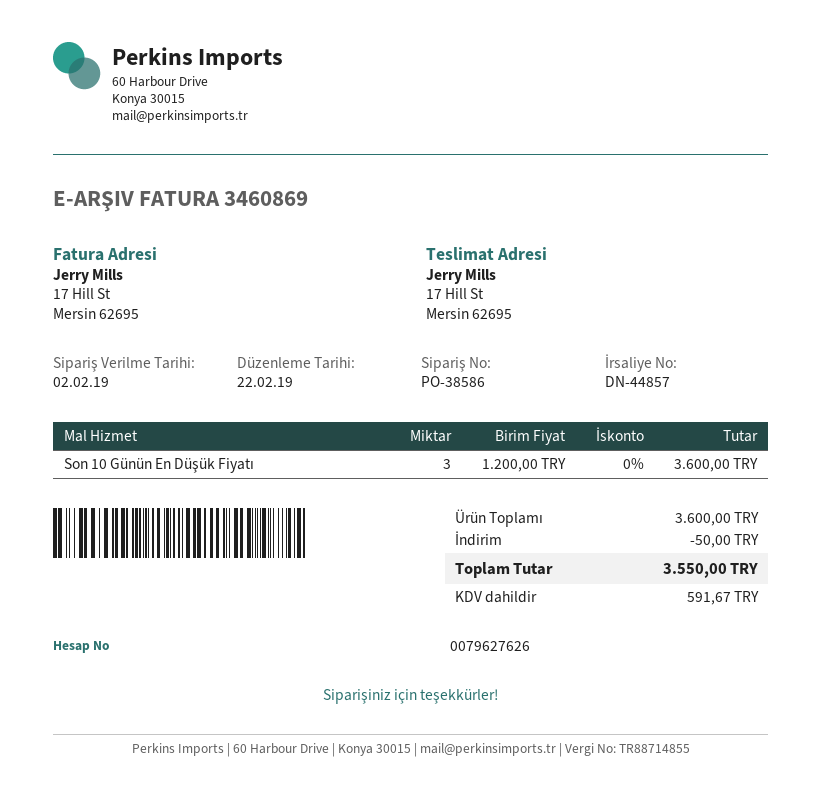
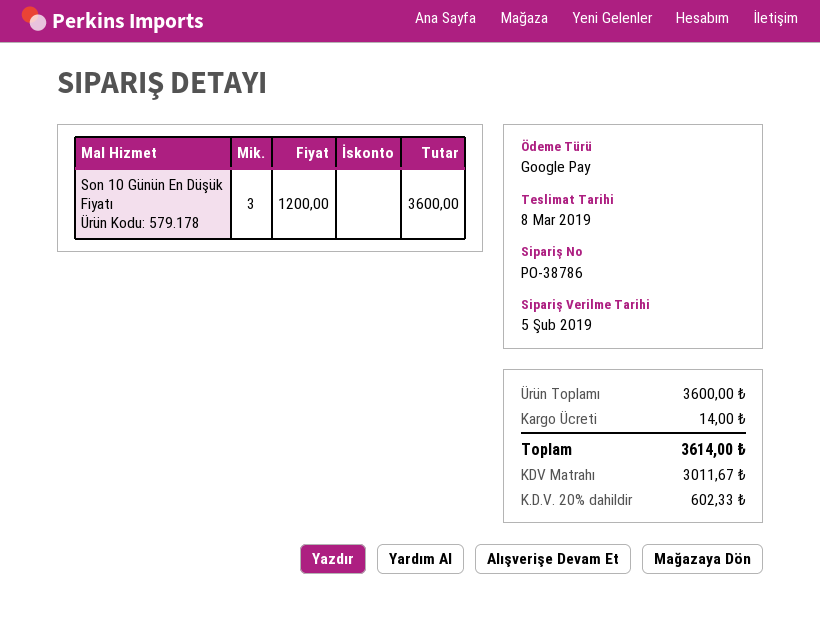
order number: PO-38586 -> PO-38786
order date: 2019-02-02 -> 2019-02-05
discount: 50.00 -> none
shipping: none -> 14.00
tax: 591.67 -> 602.33
total: 3550.00 -> 3614.00

